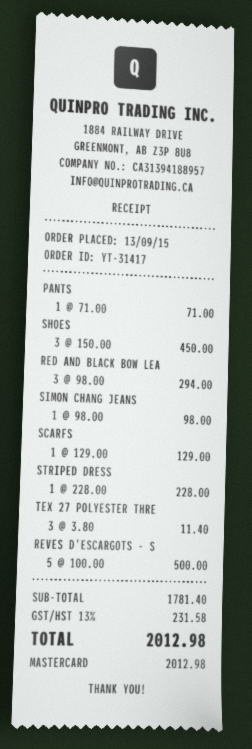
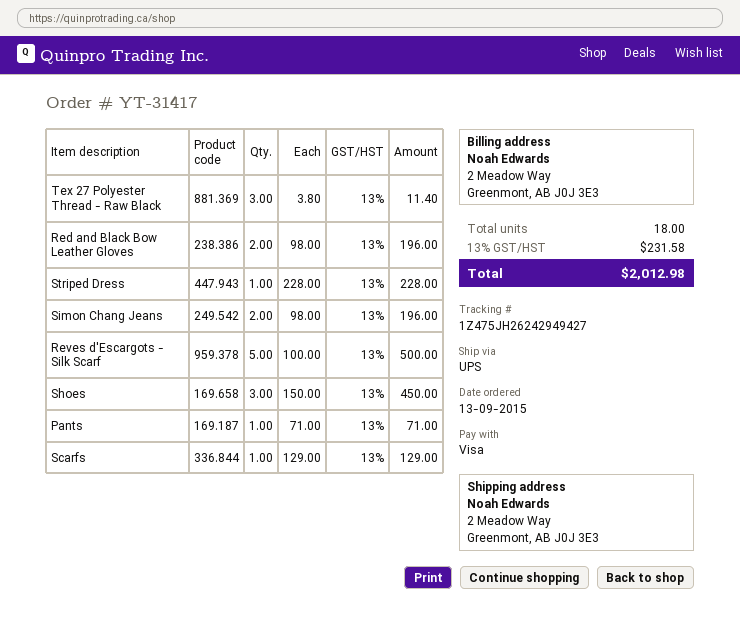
payment method: Mastercard -> Visa
RED AND BLACK BOW LEA: 3 x 98.00 = 294.00 -> 2 x 98.00 = 196.00
SIMON CHANG JEANS: 1 x 98.00 = 98.00 -> 2 x 98.00 = 196.00

